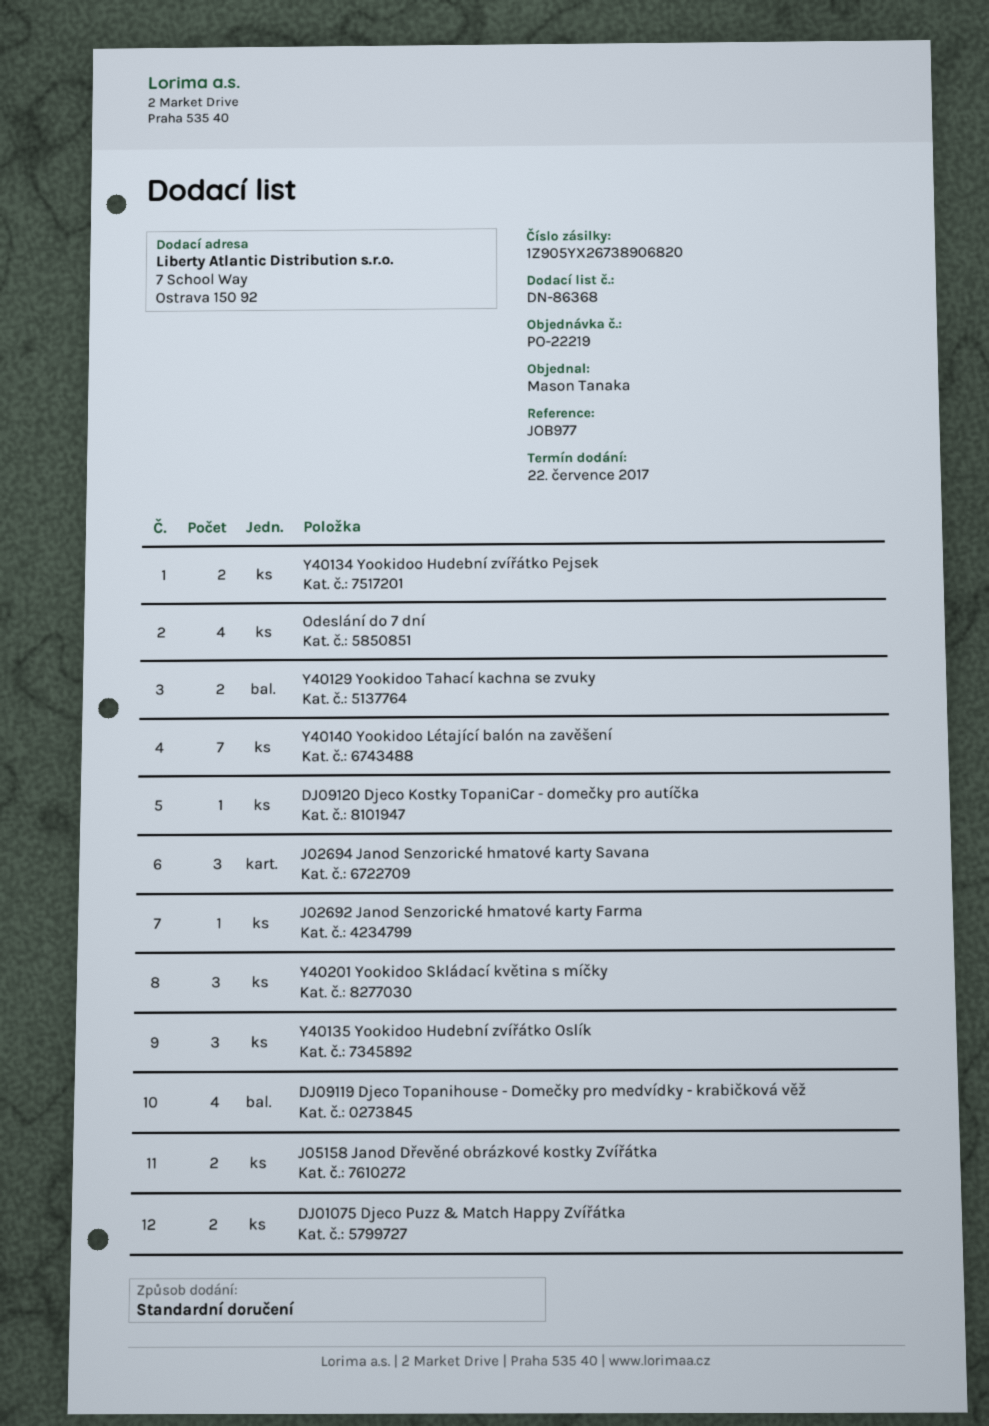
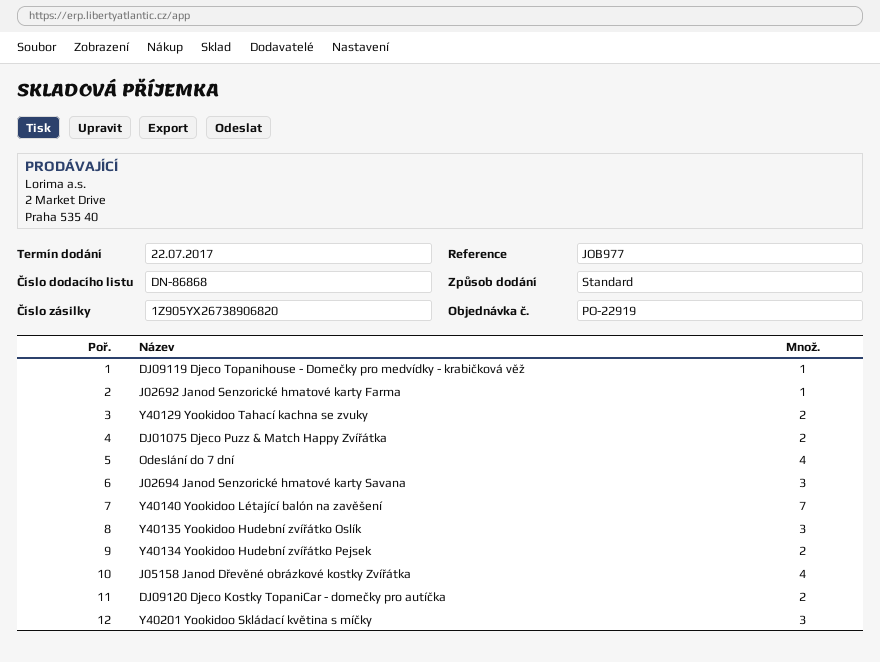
order number: PO-22219 -> PO-22919
delivery note number: DN-86368 -> DN-86868
DJ09120 Djeco Kostky TopaniCar - domečky pro autíčka: 1 -> 2
DJ09119 Djeco Topanihouse - Domečky pro medvídky - krabičková věž: 4 -> 1
J05158 Janod Dřevěné obrázkové kostky Zvířátka: 2 -> 4

